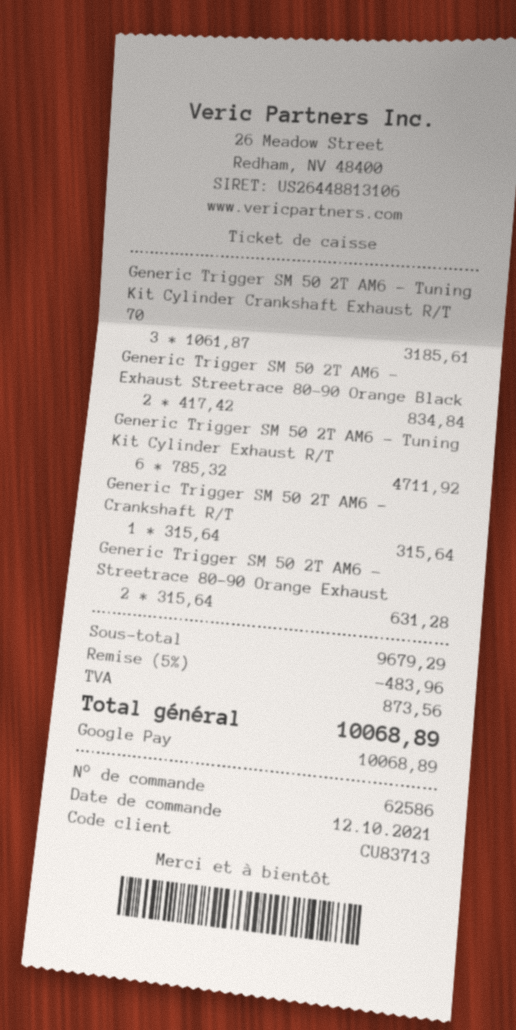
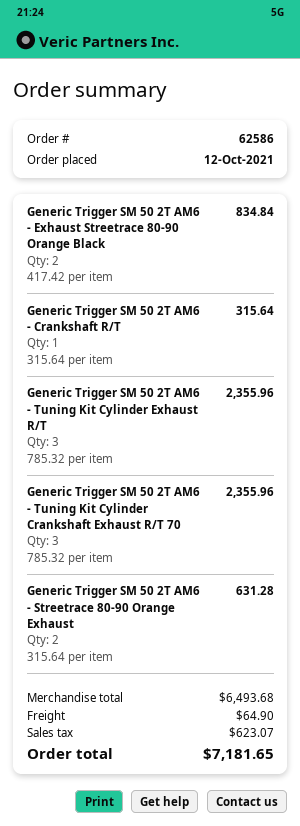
Generic Trigger SM 50 2T AM6 - Tuning Kit Cylinder Crankshaft Exhaust R/T 70: 3 x 1061.87 = 3185.61 -> 3 x 785.32 = 2355.96
Generic Trigger SM 50 2T AM6 - Tuning Kit Cylinder Exhaust R/T: 6 x 785.32 = 4711.92 -> 3 x 785.32 = 2355.96
subtotal: 9679.29 -> 6493.68
discount: 5% = 483.96 -> none
shipping: none -> 64.90
tax: 873.56 -> 623.07
total: 10068.89 -> 7181.65

